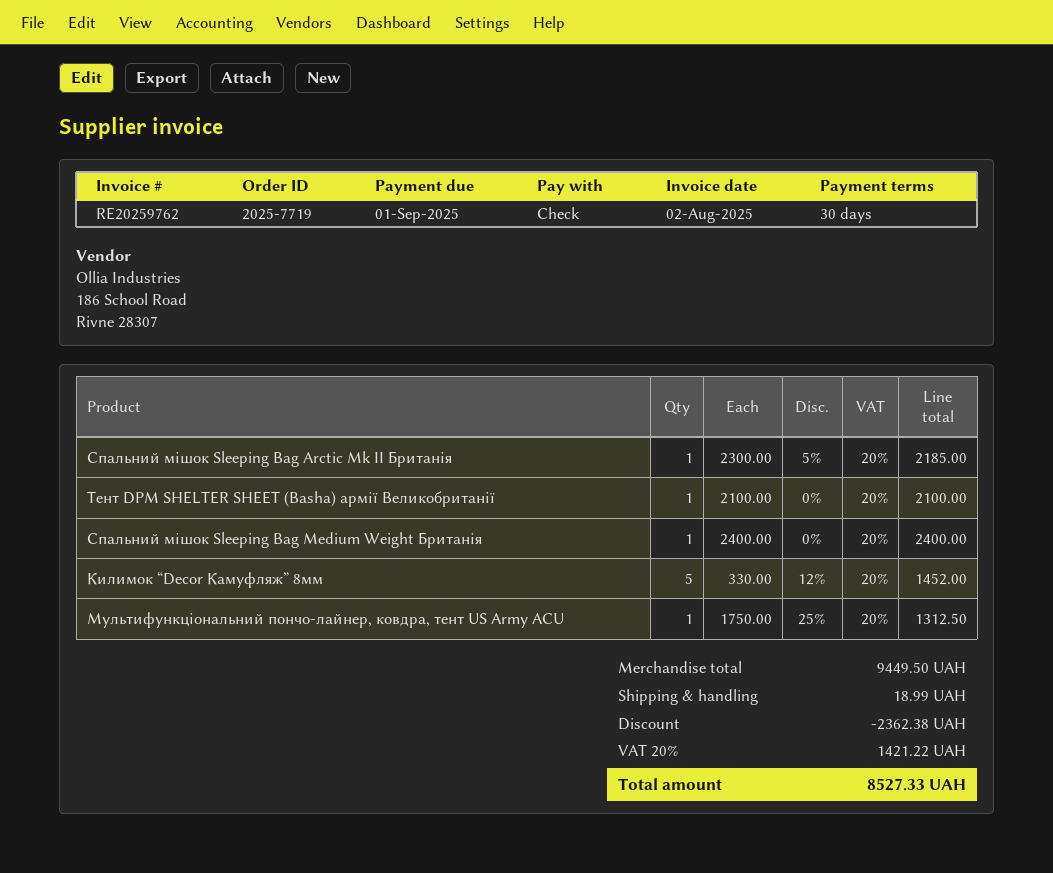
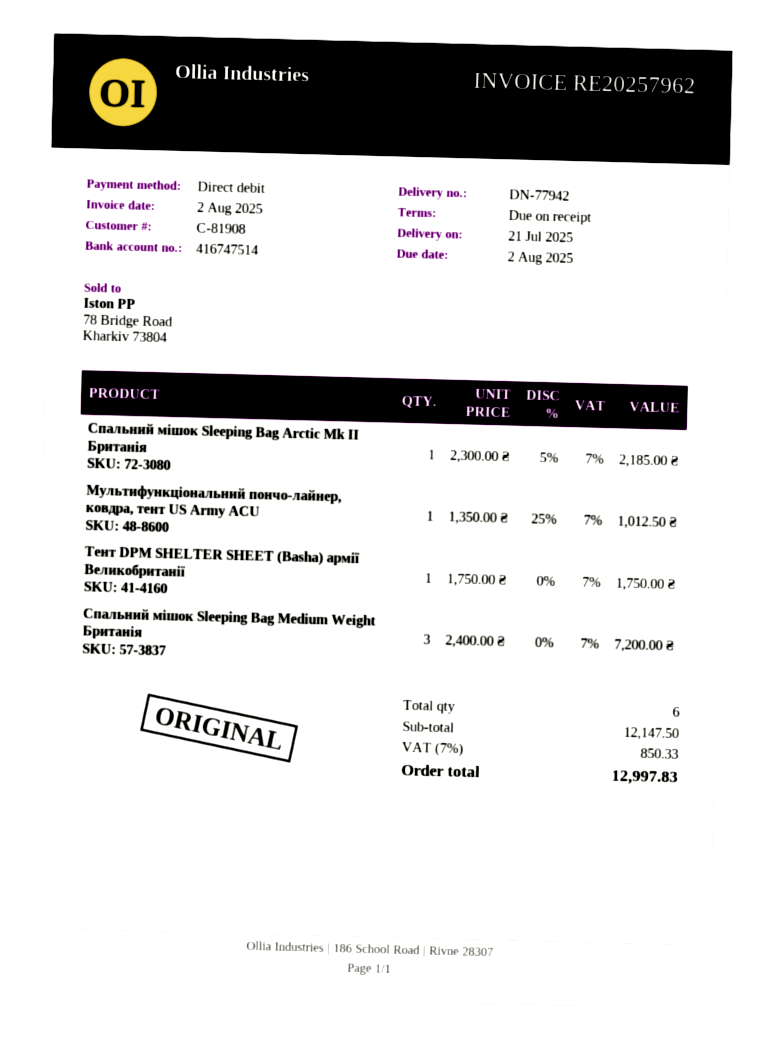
invoice number: RE20259762 -> RE20257962
payment terms: 30 days -> on receipt
due date: 2025-09-01 -> 2025-08-02
payment method: cheque -> direct debit
Тент DPM SHELTER SHEET (Basha) армії Великобританії: 1 x 2100.00 = 2100.00 -> 1 x 1750.00 = 1750.00
Спальний мішок Sleeping Bag Medium Weight Британія: 1 x 2400.00 = 2400.00 -> 3 x 2400.00 = 7200.00
Килимок “Decor Камуфляж” 8мм: 5 x 330.00 - 12% = 1452.00 -> none
Мультифункціональний пончо-лайнер, ковдра, тент US Army ACU: 1 x 1750.00 - 25% = 1312.50 -> 1 x 1350.00 - 25% = 1012.50
subtotal: 9449.50 -> 12147.50
discount: 2362.38 -> none
shipping: 18.99 -> none
tax: 20% = 1421.22 -> 7% = 850.33
total: 8527.33 -> 12997.83

